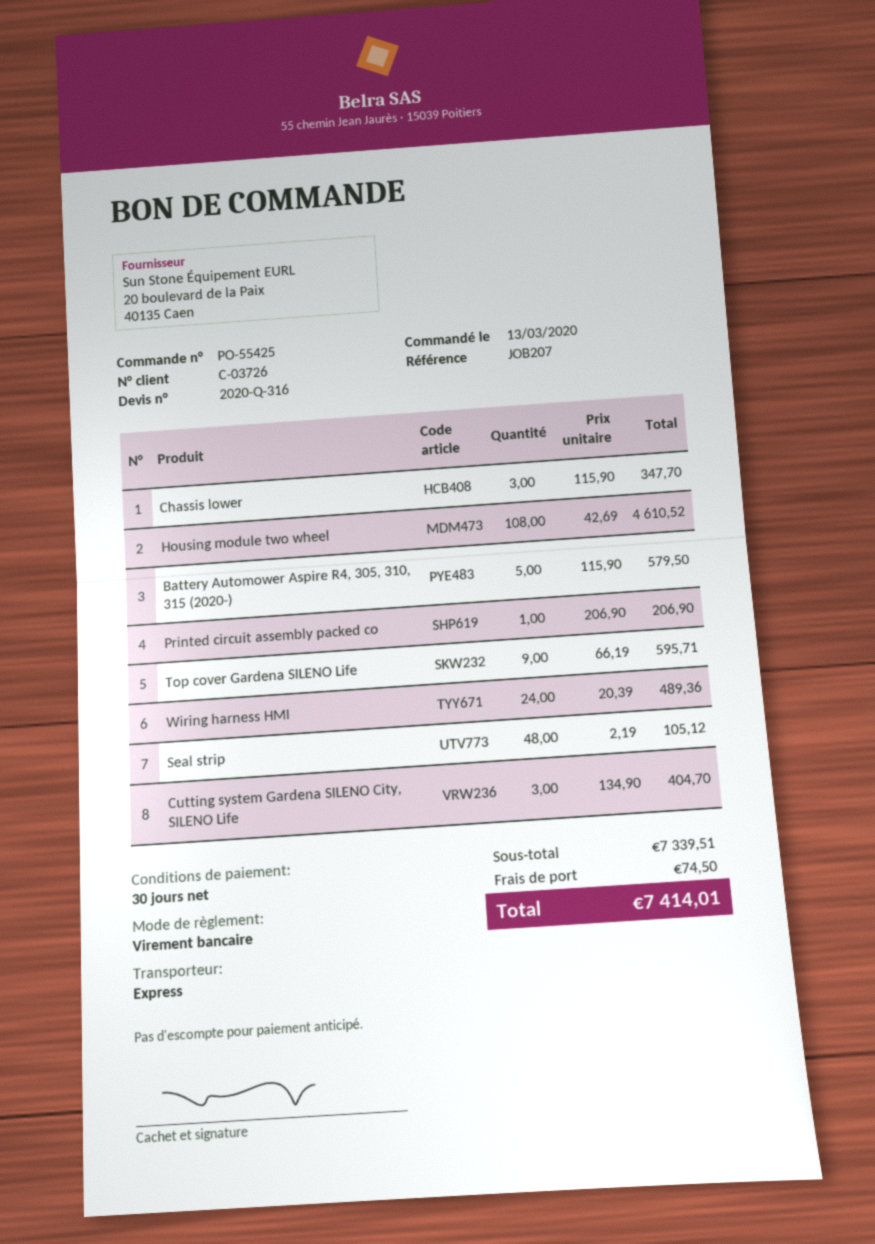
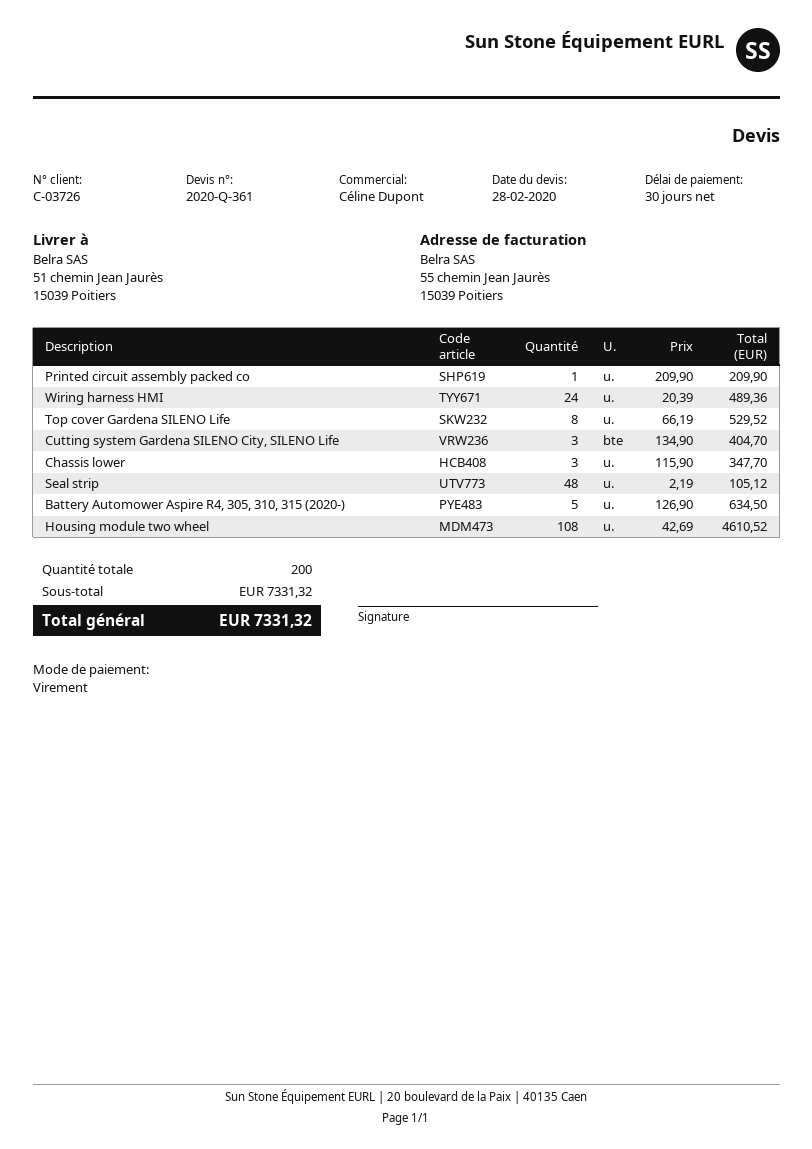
quote number: 2020-Q-316 -> 2020-Q-361
Battery Automower Aspire R4, 305, 310, 315 (2020-): 5 x 115.90 = 579.50 -> 5 x 126.90 = 634.50
Printed circuit assembly packed co: 1 x 206.90 = 206.90 -> 1 x 209.90 = 209.90
Top cover Gardena SILENO Life: 9 x 66.19 = 595.71 -> 8 x 66.19 = 529.52
subtotal: 7339.51 -> 7331.32
shipping: 74.50 -> none
total: 7414.01 -> 7331.32

